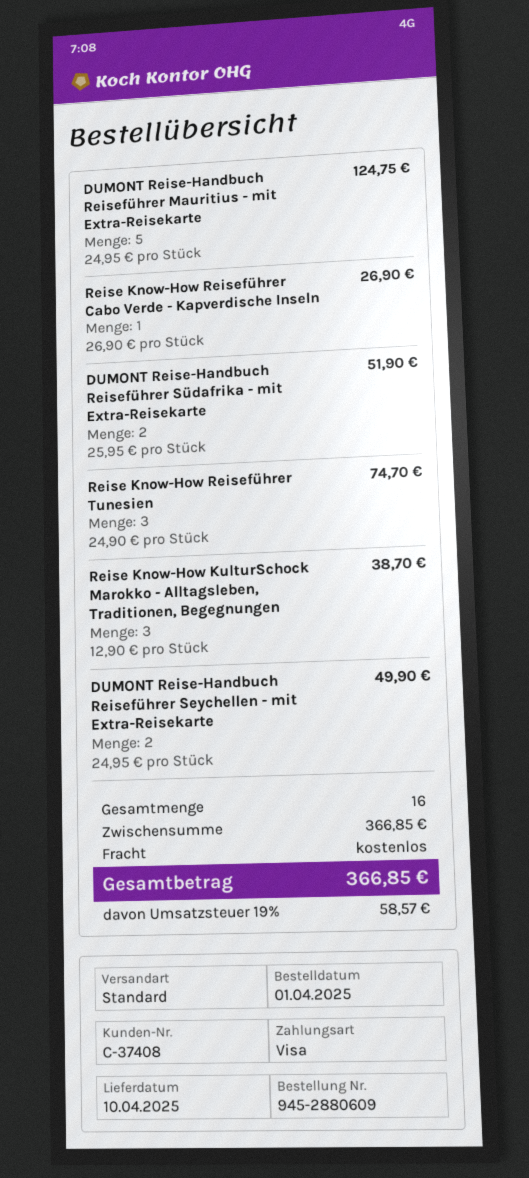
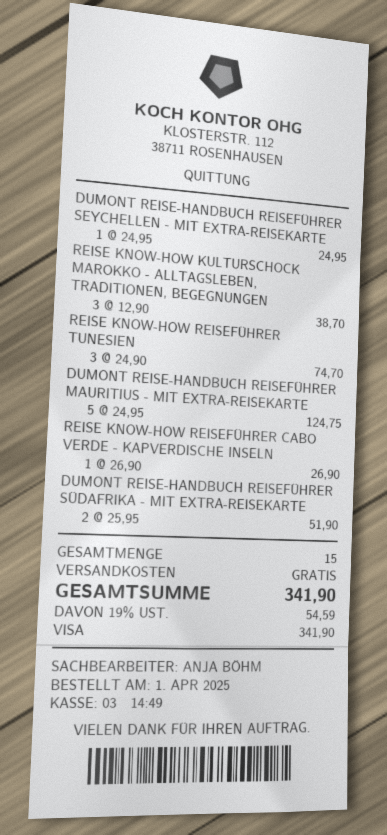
DUMONT Reise-Handbuch Reiseführer Seychellen - mit Extra-Reisekarte: 2 x 24.95 = 49.90 -> 1 x 24.95 = 24.95
total quantity: 16 -> 15
tax: 19% = 58.57 -> 19% = 54.59
total: 366.85 -> 341.90

